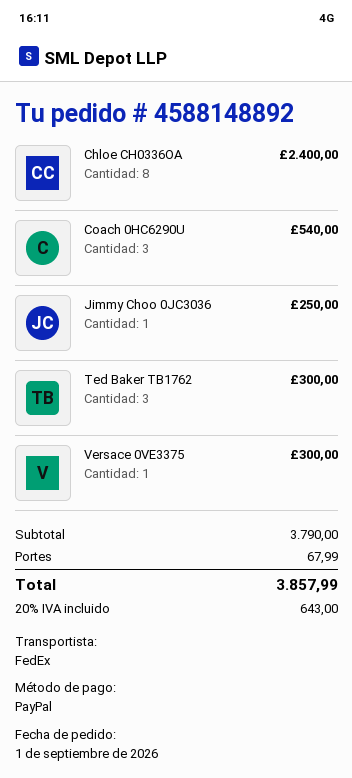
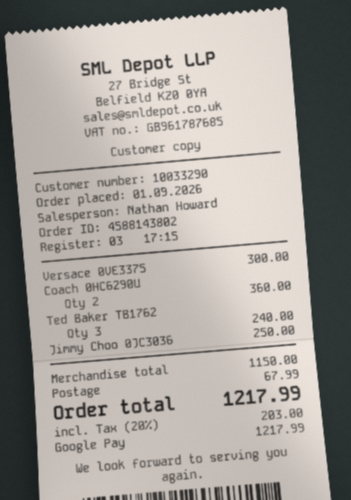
order number: 4588148892 -> 4588143802
payment method: PayPal -> Google Pay
Chloe CH0336OA: 8 for 2400.00 -> none
Coach 0HC6290U: 3 for 540.00 -> 2 for 360.00
Ted Baker TB1762: 3 for 300.00 -> 3 for 240.00
subtotal: 3790.00 -> 1150.00
tax: 20% = 643.00 -> 20% = 203.00
total: 3857.99 -> 1217.99

